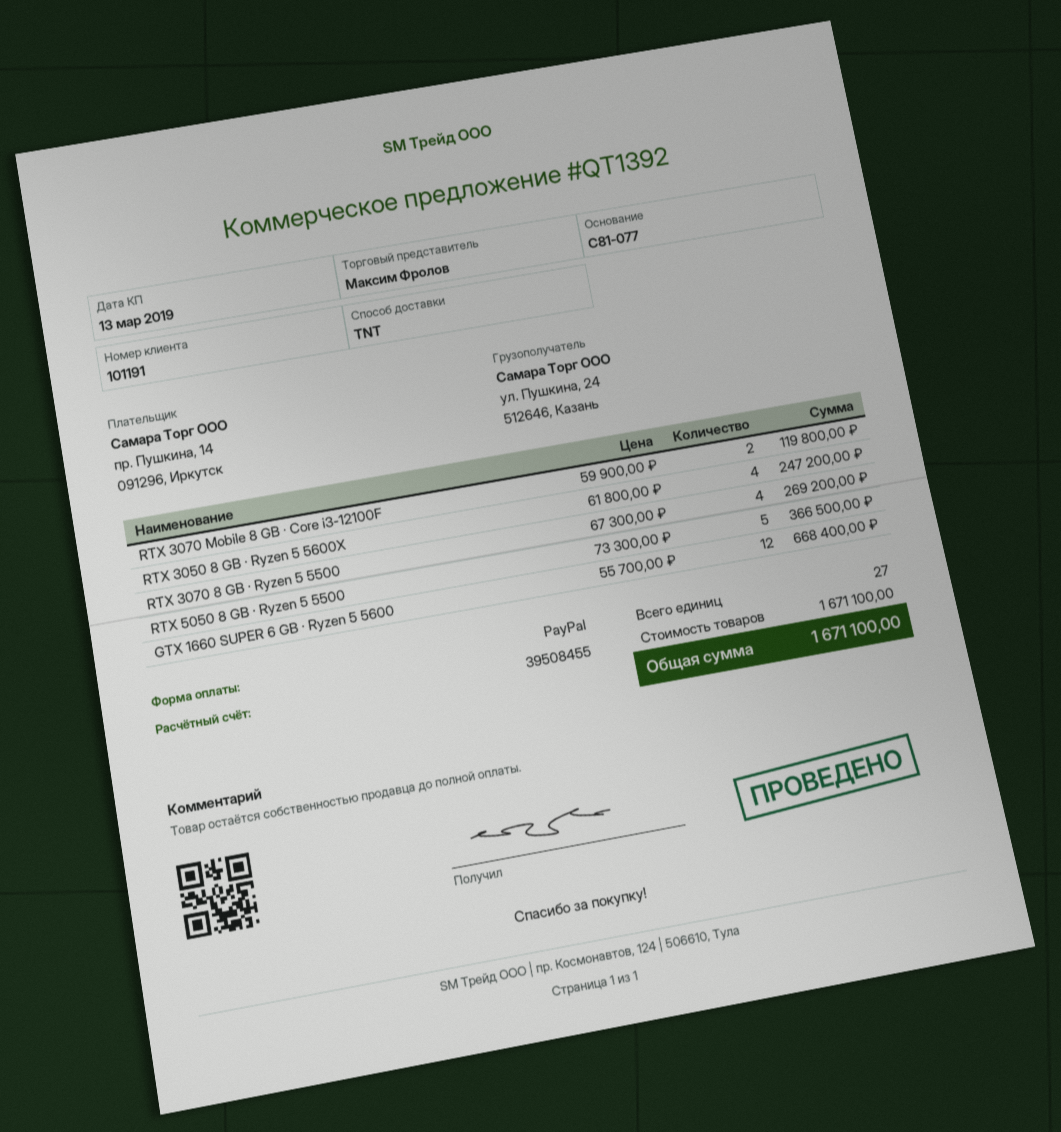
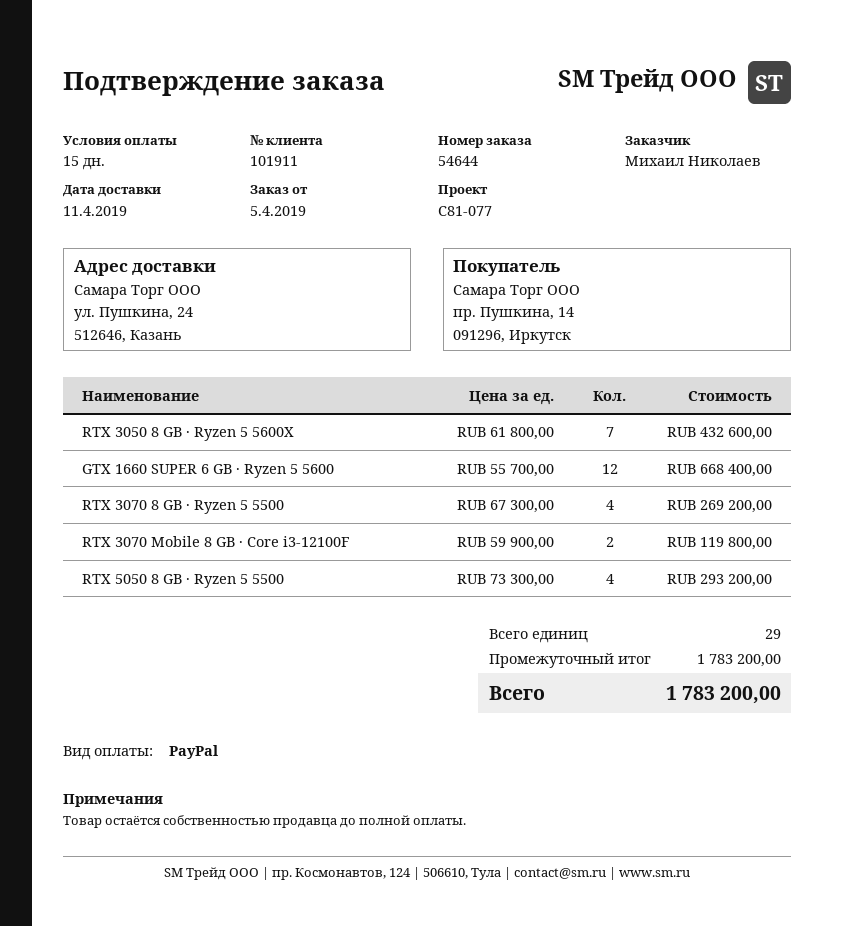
customer number: 101191 -> 101911
RTX 3050 8 GB · Ryzen 5 5600X: 4 x 61800.00 = 247200.00 -> 7 x 61800.00 = 432600.00
RTX 5050 8 GB · Ryzen 5 5500: 5 x 73300.00 = 366500.00 -> 4 x 73300.00 = 293200.00
total quantity: 27 -> 29
subtotal: 1671100.00 -> 1783200.00
total: 1671100.00 -> 1783200.00

